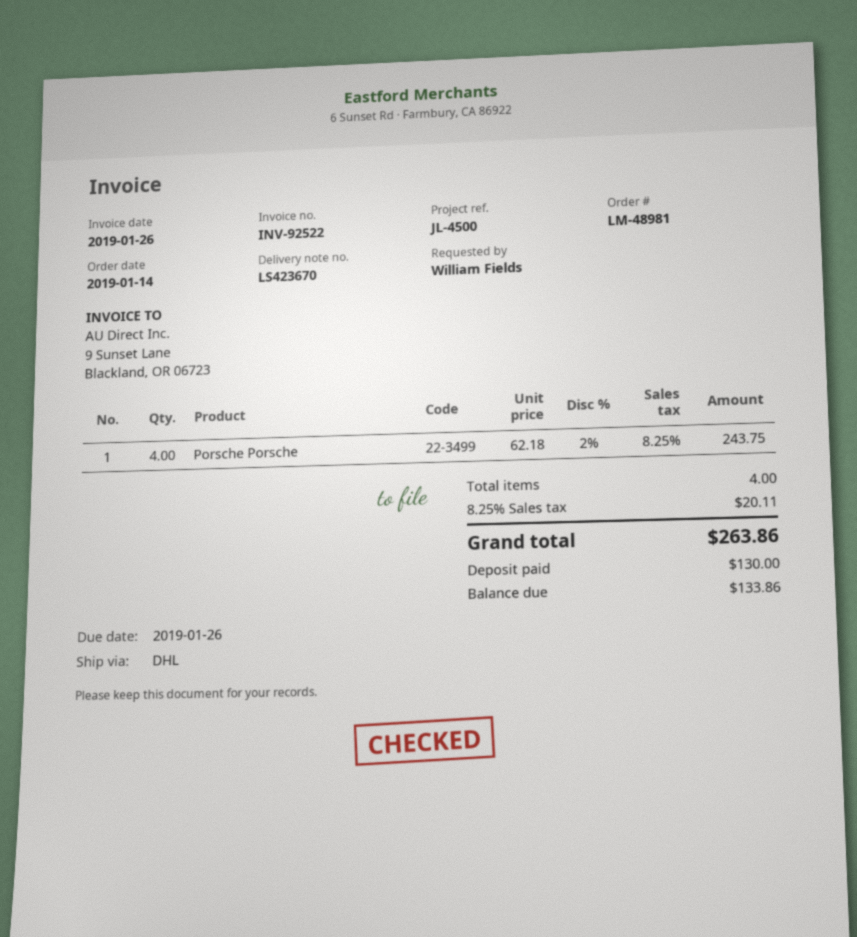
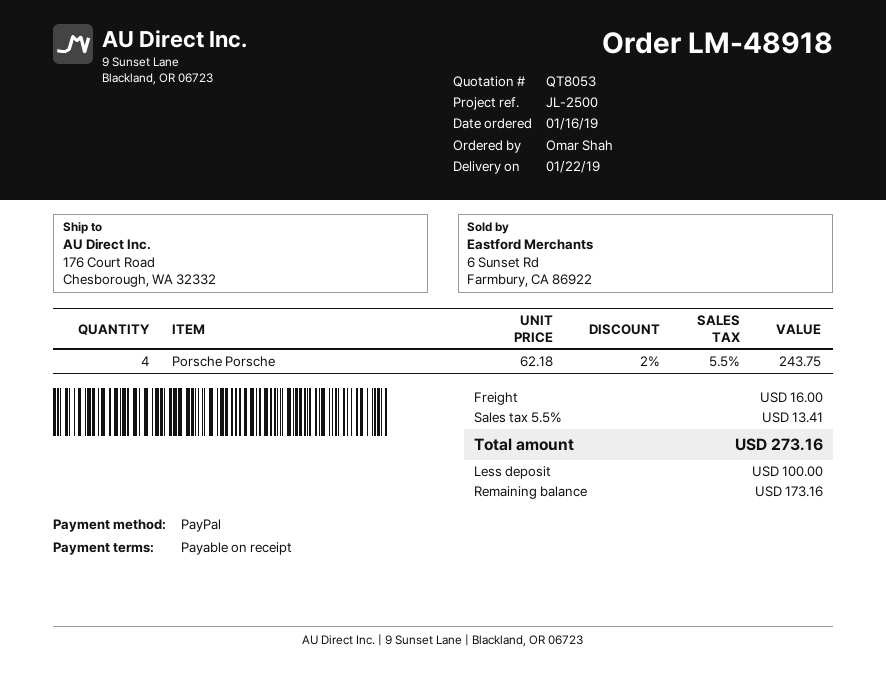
order number: LM-48981 -> LM-48918
order date: 2019-01-14 -> 2019-01-16
reference: JL-4500 -> JL-2500
ordered by: William Fields -> Omar Shah
shipping: none -> 16.00
tax: 8.25% = 20.11 -> 5.5% = 13.41
total: 263.86 -> 273.16
deposit: 130.00 -> 100.00
balance: 133.86 -> 173.16

